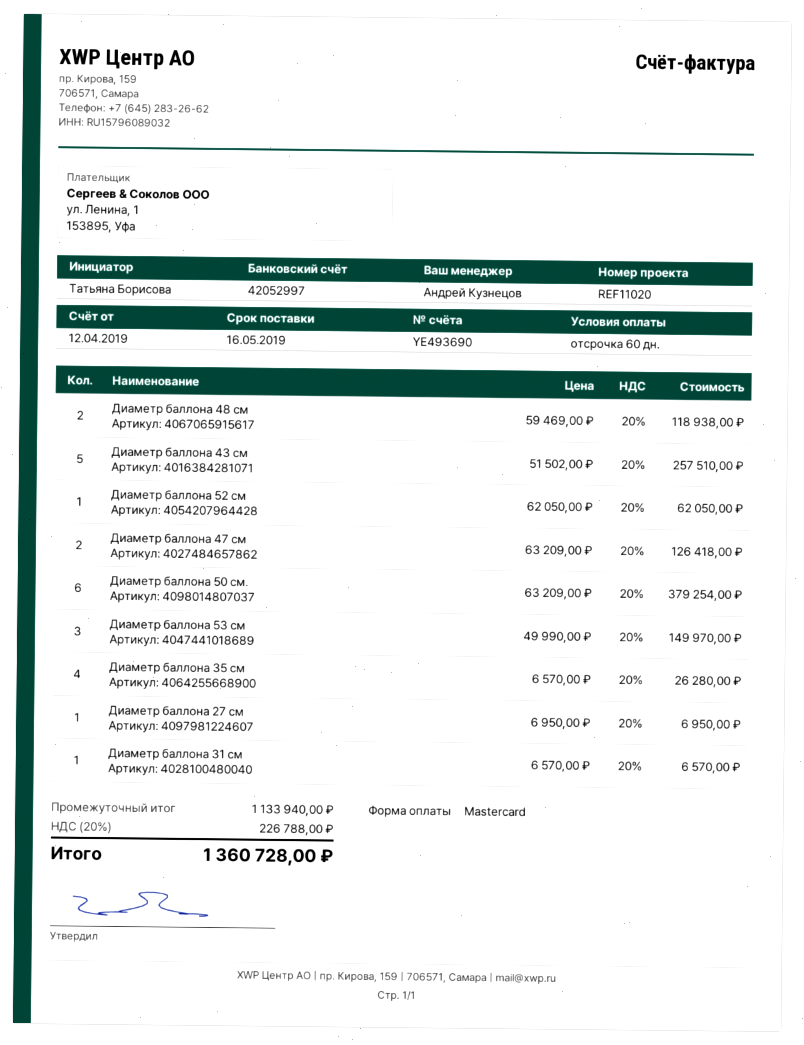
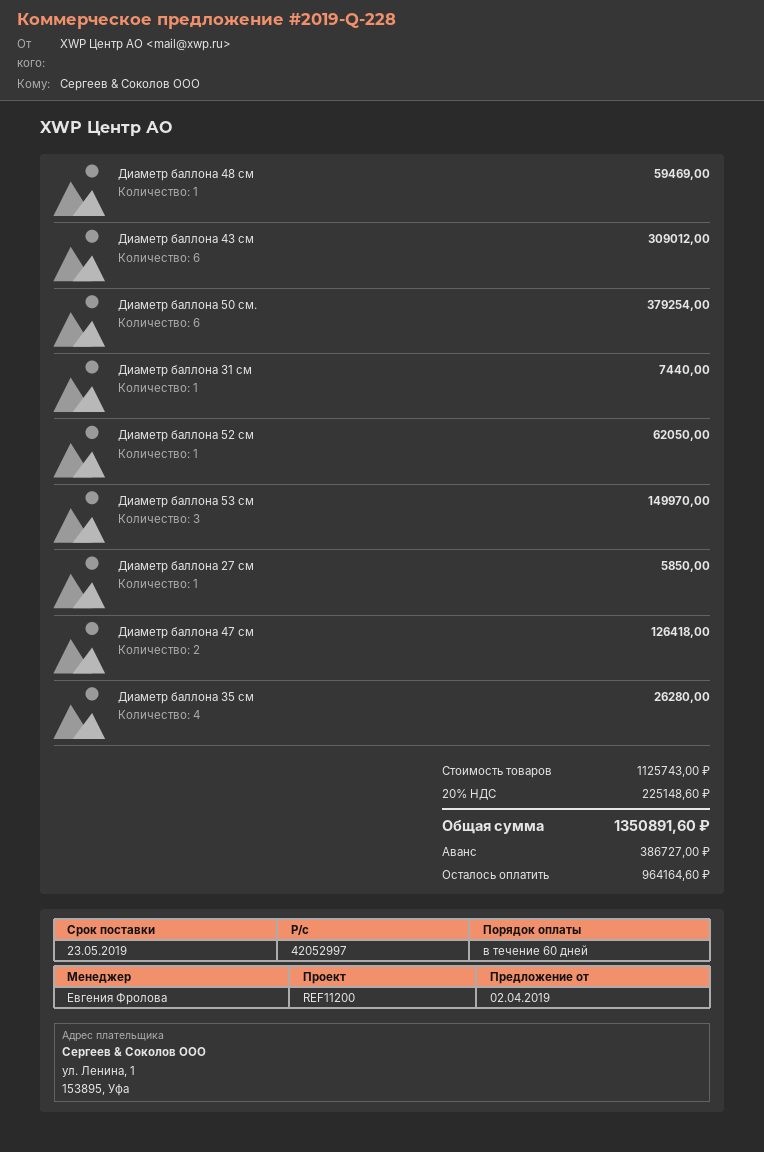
delivery date: 2019-05-16 -> 2019-05-23
reference: REF11020 -> REF11200
sales rep: Андрей Кузнецов -> Евгения Фролова
Диаметр баллона 48 см: 2 for 118938.00 -> 1 for 59469.00
Диаметр баллона 43 см: 5 for 257510.00 -> 6 for 309012.00
Диаметр баллона 27 см: 1 for 6950.00 -> 1 for 5850.00
Диаметр баллона 31 см: 1 for 6570.00 -> 1 for 7440.00
subtotal: 1133940.00 -> 1125743.00
tax: 20% = 226788.00 -> 20% = 225148.60
total: 1360728.00 -> 1350891.60

